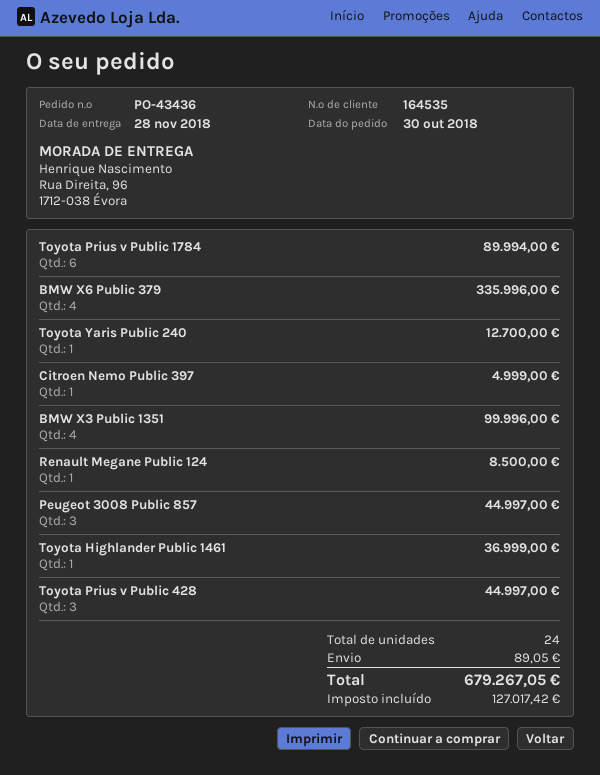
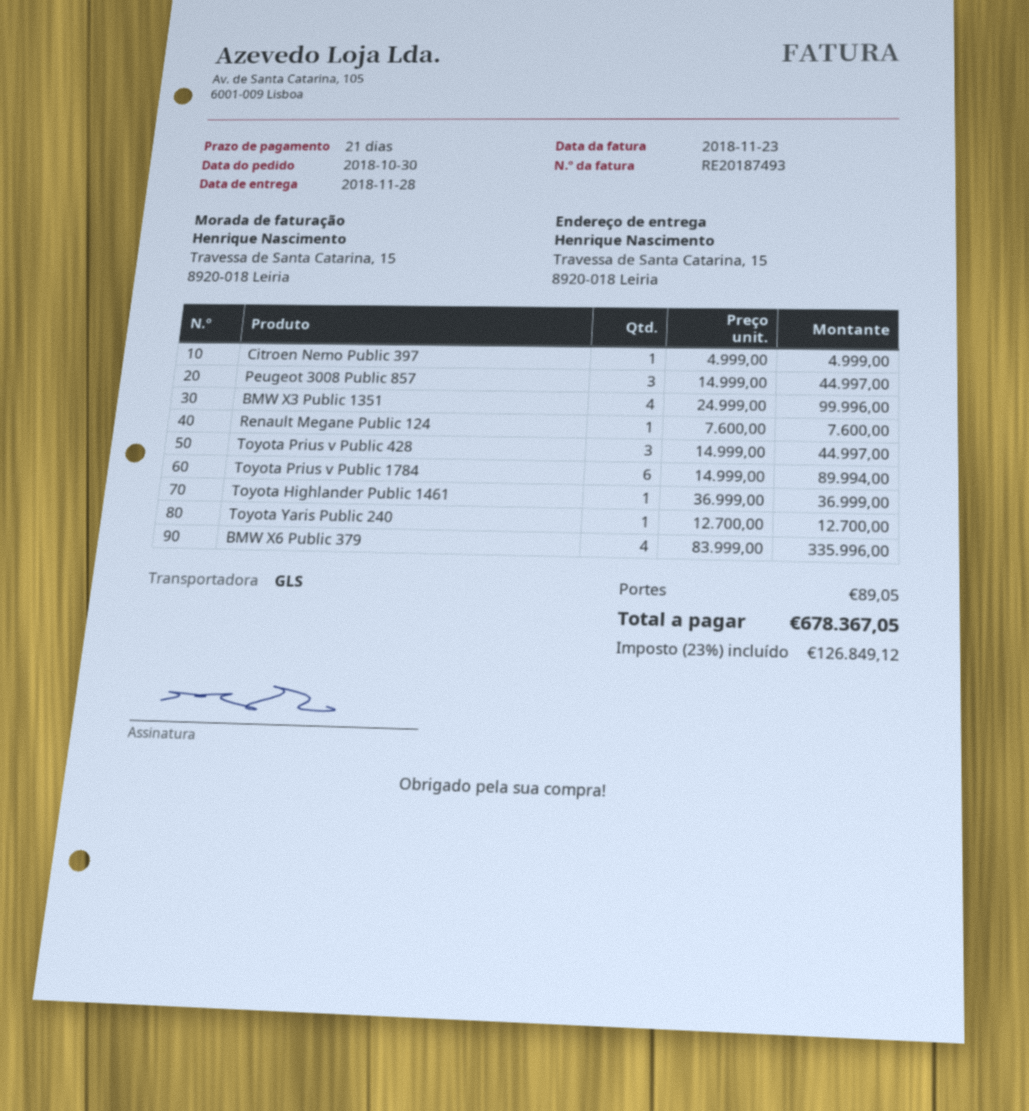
ship to: Rua Direita, 96, 1712-038 Évora -> Travessa de Santa Catarina, 15, 8920-018 Leiria
Renault Megane Public 124: 1 for 8500.00 -> 1 for 7600.00
tax: 127017.42 -> 126849.12
total: 679267.05 -> 678367.05

